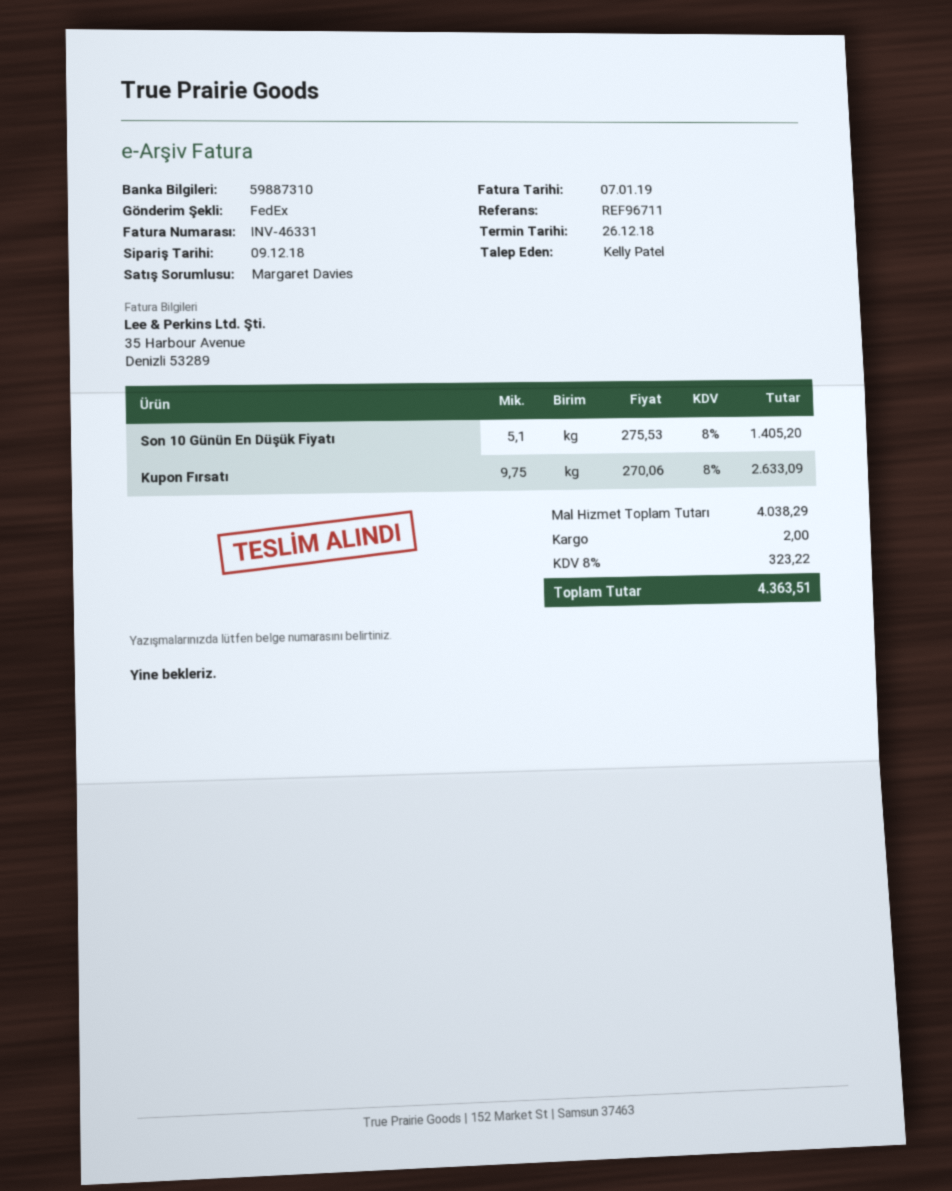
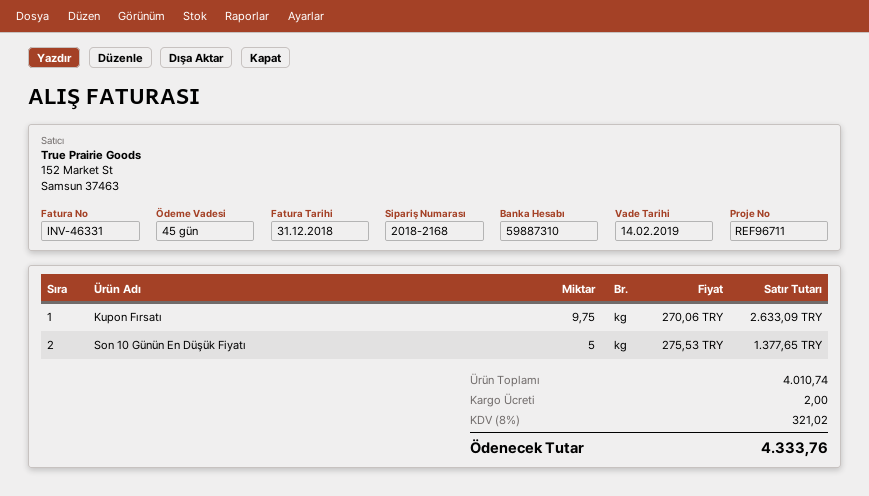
invoice date: 2019-01-07 -> 2018-12-31
Son 10 Günün En Düşük Fiyatı: 5.1 x 275.53 = 1405.20 -> 5 x 275.53 = 1377.65
subtotal: 4038.29 -> 4010.74
tax: 8% = 323.22 -> 8% = 321.02
total: 4363.51 -> 4333.76

